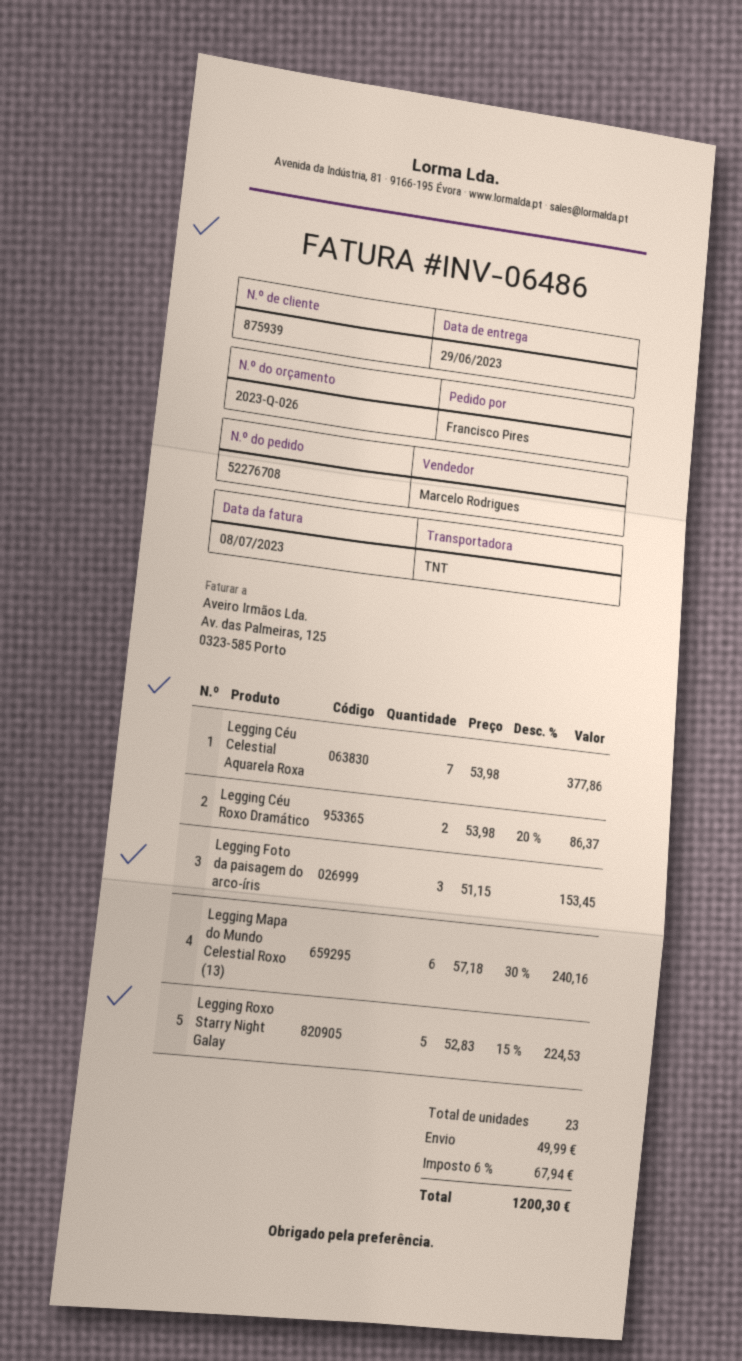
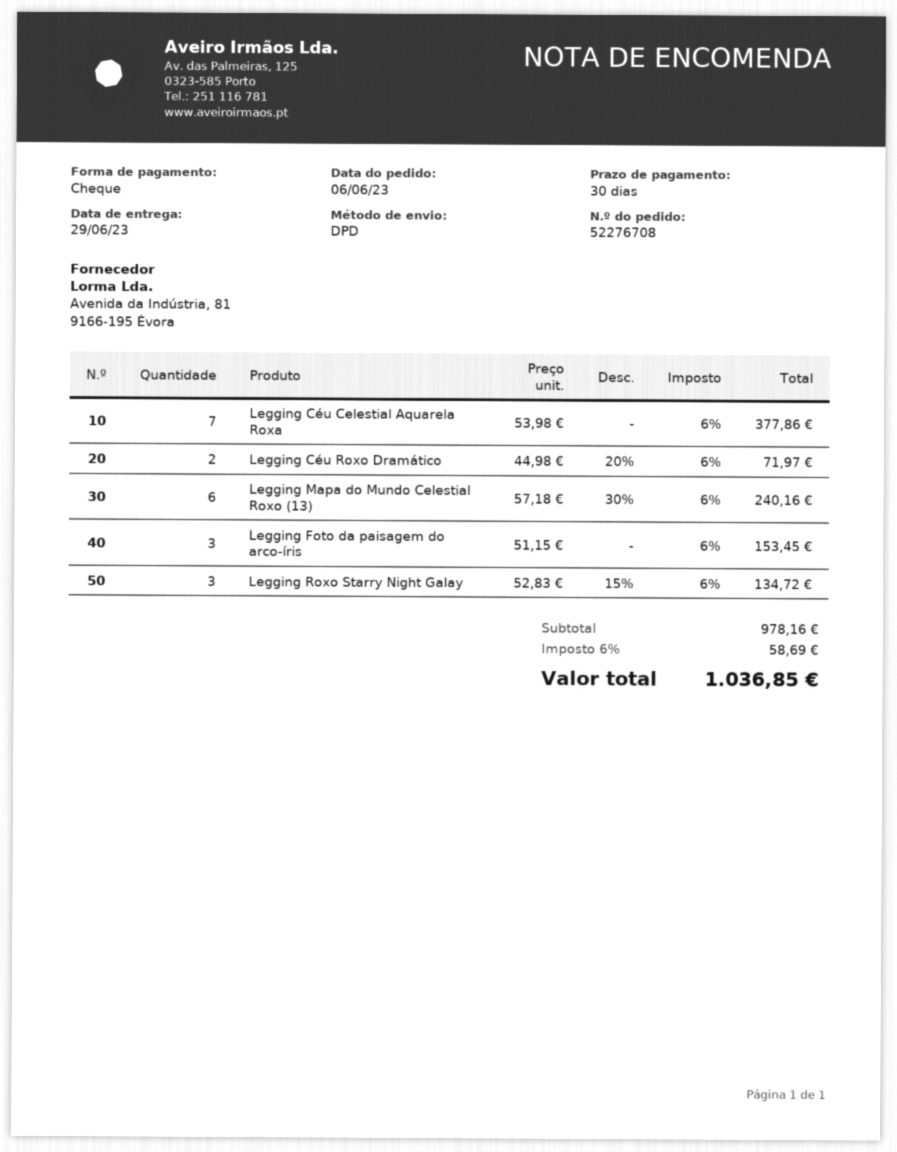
shipping method: TNT -> DPD
Legging Céu Roxo Dramático: 2 x 53.98 - 20% = 86.37 -> 2 x 44.98 - 20% = 71.97
Legging Roxo Starry Night Galay: 5 x 52.83 - 15% = 224.53 -> 3 x 52.83 - 15% = 134.72
shipping: 49.99 -> none
tax: 6% = 67.94 -> 6% = 58.69
total: 1200.30 -> 1036.85

